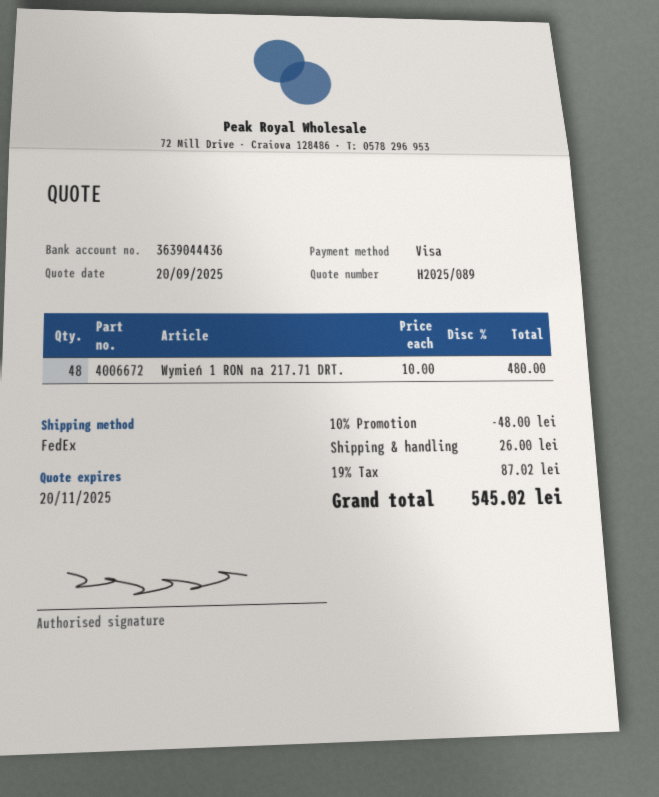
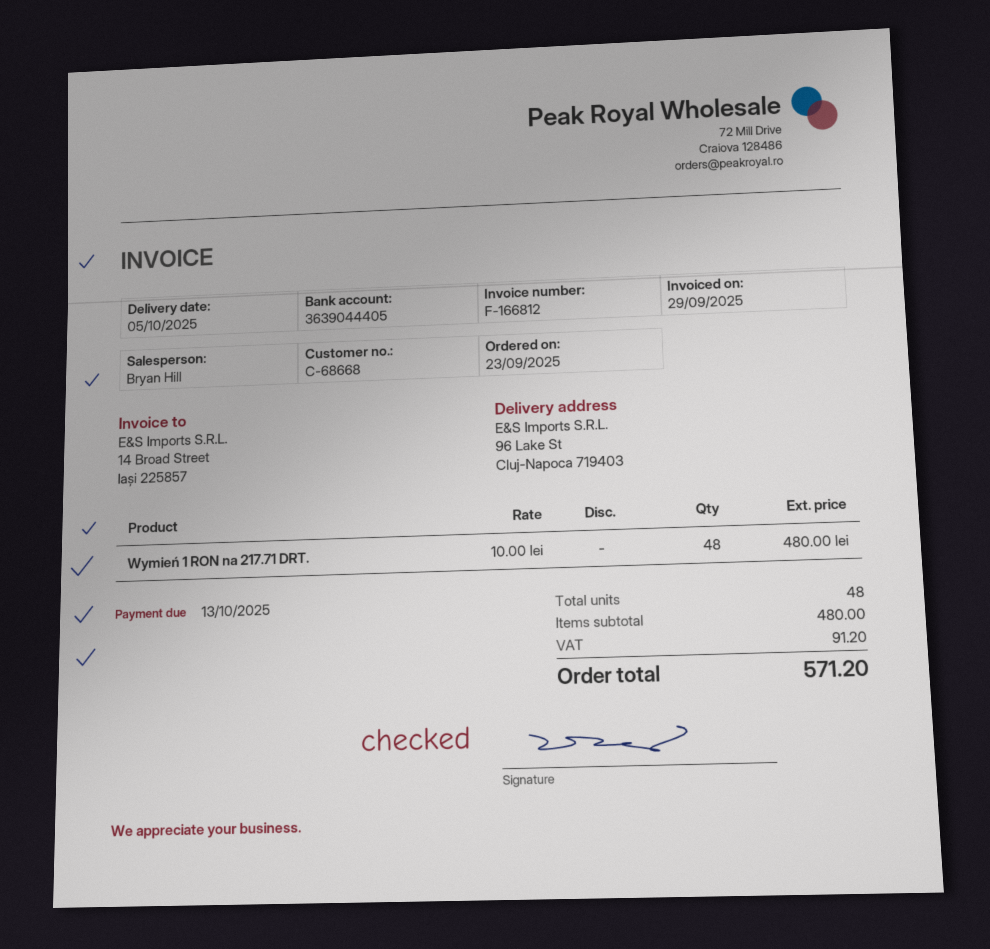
bank account: 3639044436 -> 3639044405
discount: 10% = 48.00 -> none
shipping: 26.00 -> none
tax: 87.02 -> 91.20
total: 545.02 -> 571.20

